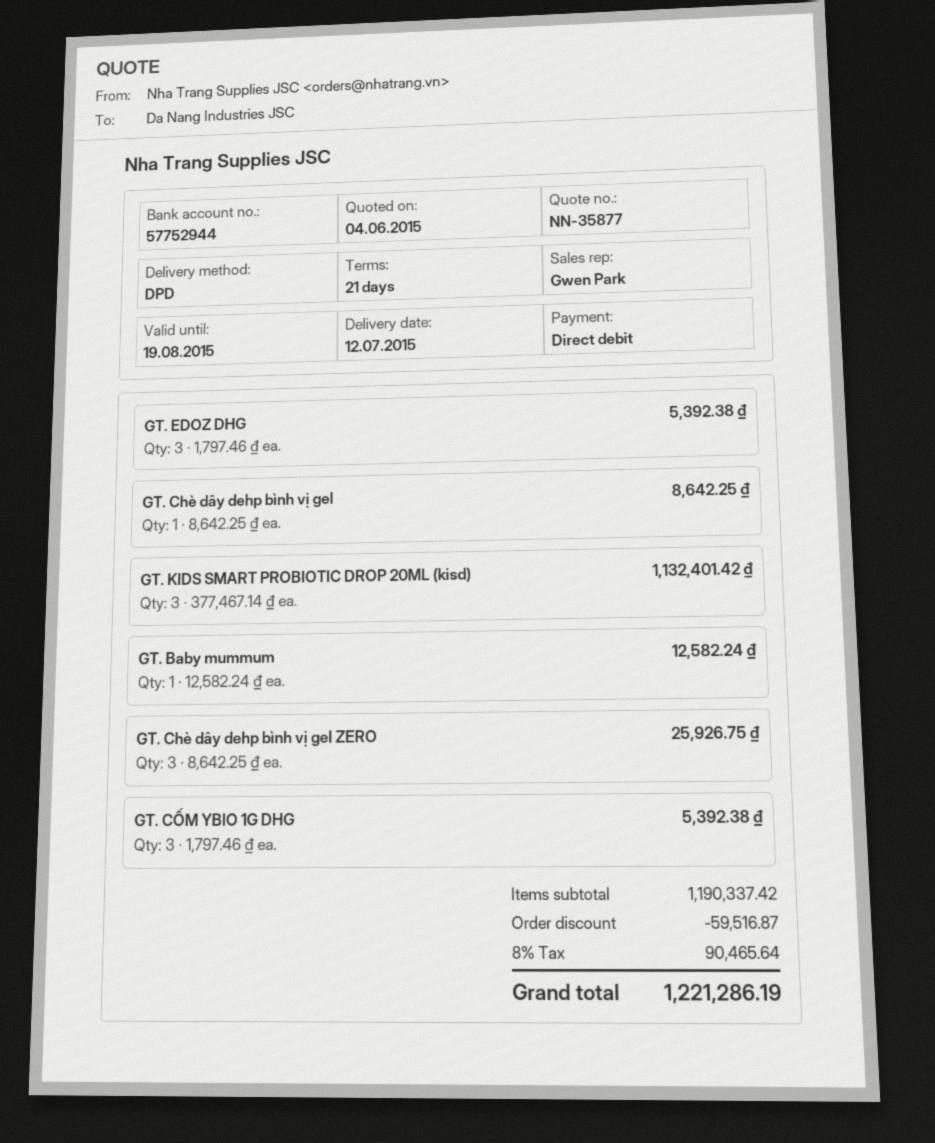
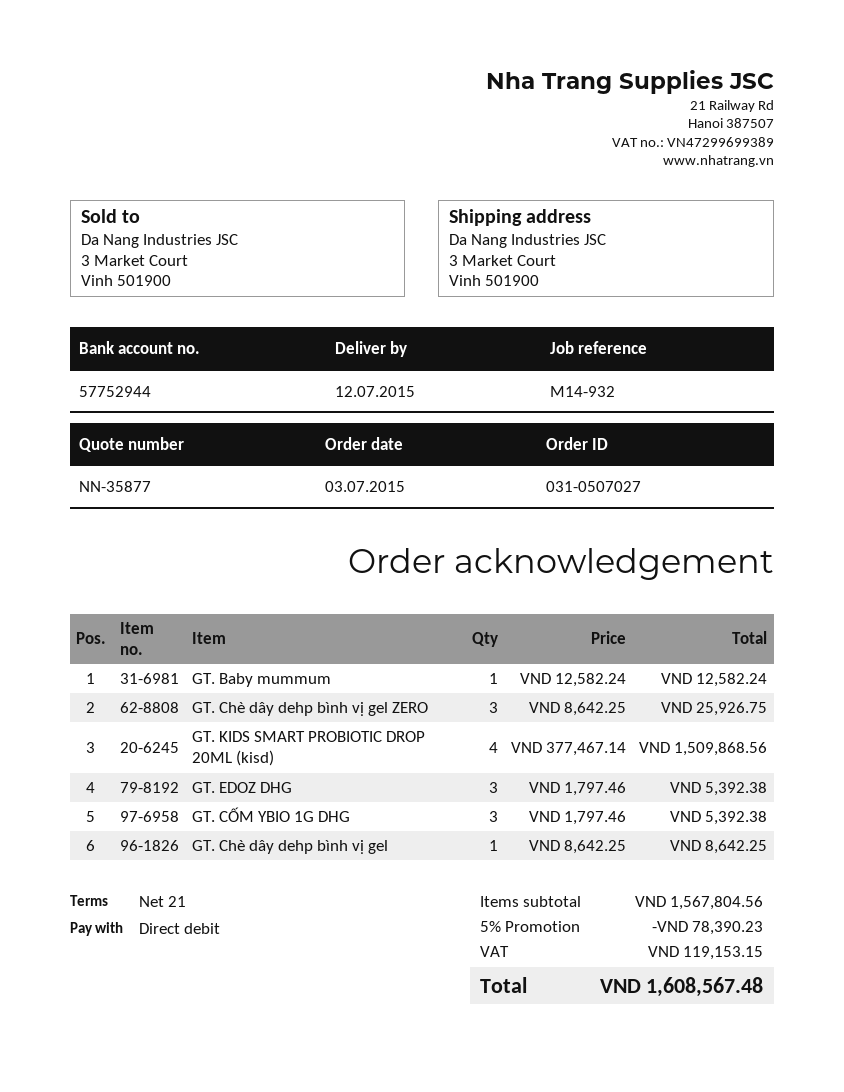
GT. KIDS SMART PROBIOTIC DROP 20ML (kisd): 3 x 377467.14 = 1132401.42 -> 4 x 377467.14 = 1509868.56
subtotal: 1190337.42 -> 1567804.56
discount: 59516.87 -> 78390.23
tax: 90465.64 -> 119153.15
total: 1221286.19 -> 1608567.48

